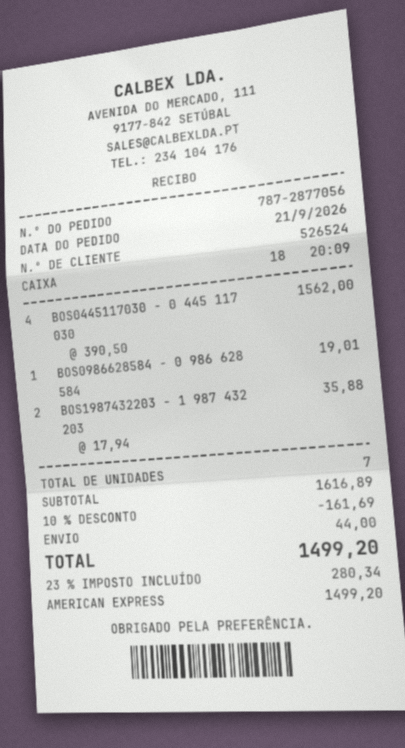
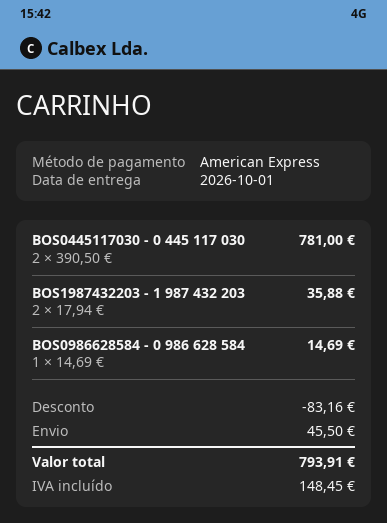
BOS0445117030 - 0 445 117 030: 4 x 390.50 = 1562.00 -> 2 x 390.50 = 781.00
BOS0986628584 - 0 986 628 584: 1 x 19.01 = 19.01 -> 1 x 14.69 = 14.69
discount: 161.69 -> 83.16
shipping: 44.00 -> 45.50
tax: 280.34 -> 148.45
total: 1499.20 -> 793.91

